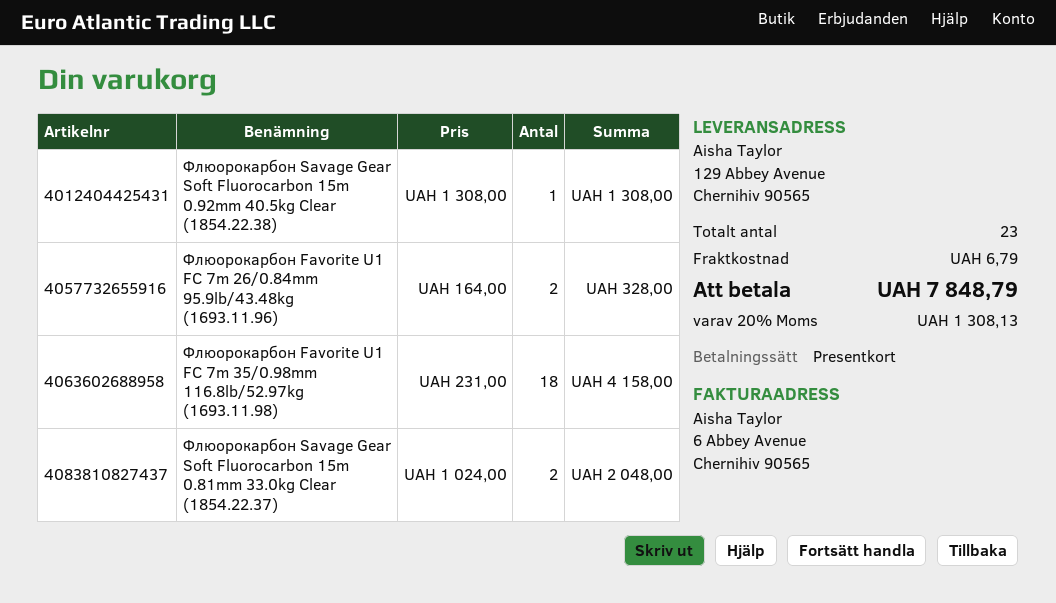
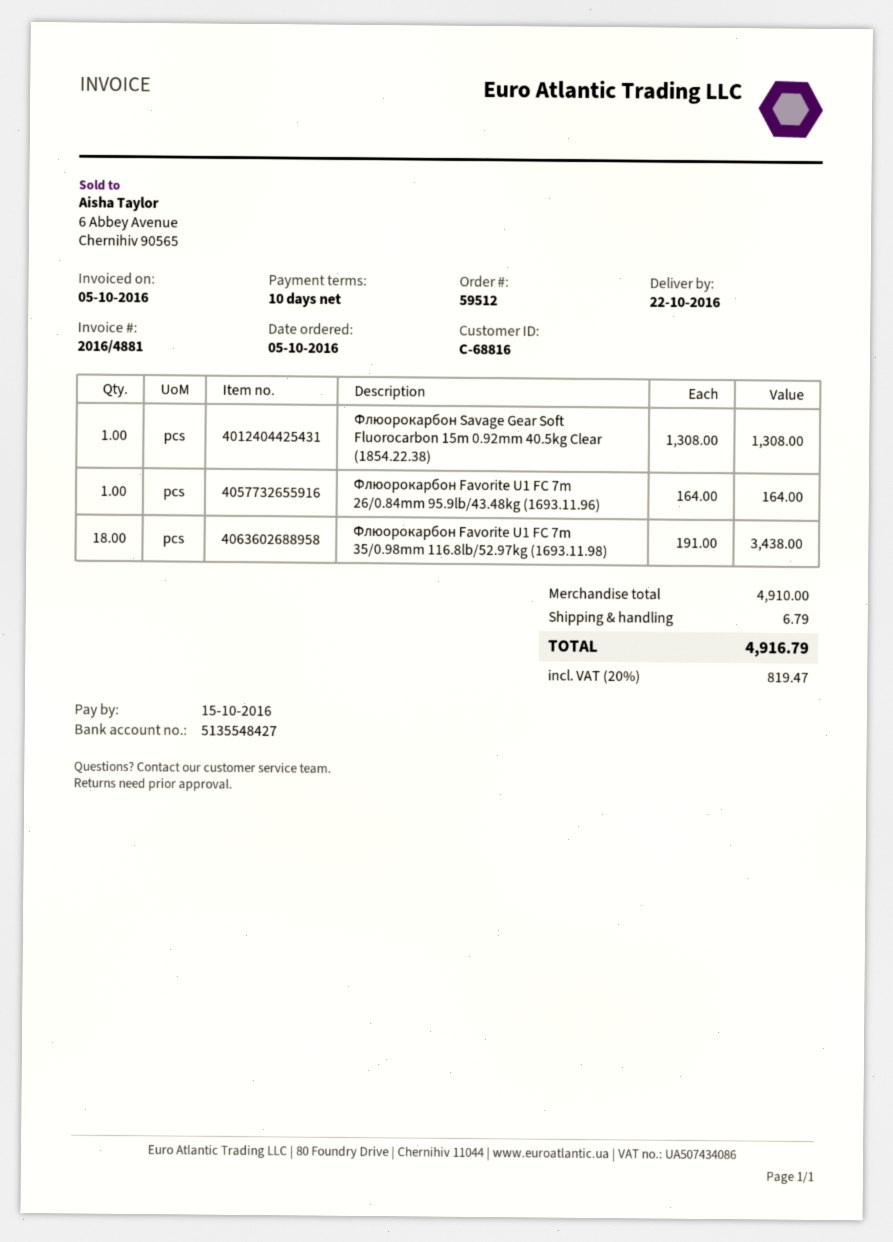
Флюорокарбон Favorite U1 FC 7m 26/0.84mm 95.9lb/43.48kg (1693.11.96): 2 x 164.00 = 328.00 -> 1 x 164.00 = 164.00
Флюорокарбон Favorite U1 FC 7m 35/0.98mm 116.8lb/52.97kg (1693.11.98): 18 x 231.00 = 4158.00 -> 18 x 191.00 = 3438.00
Флюорокарбон Savage Gear Soft Fluorocarbon 15m 0.81mm 33.0kg Clear (1854.22.37): 2 x 1024.00 = 2048.00 -> none
tax: 20% = 1308.13 -> 20% = 819.47
total: 7848.79 -> 4916.79

